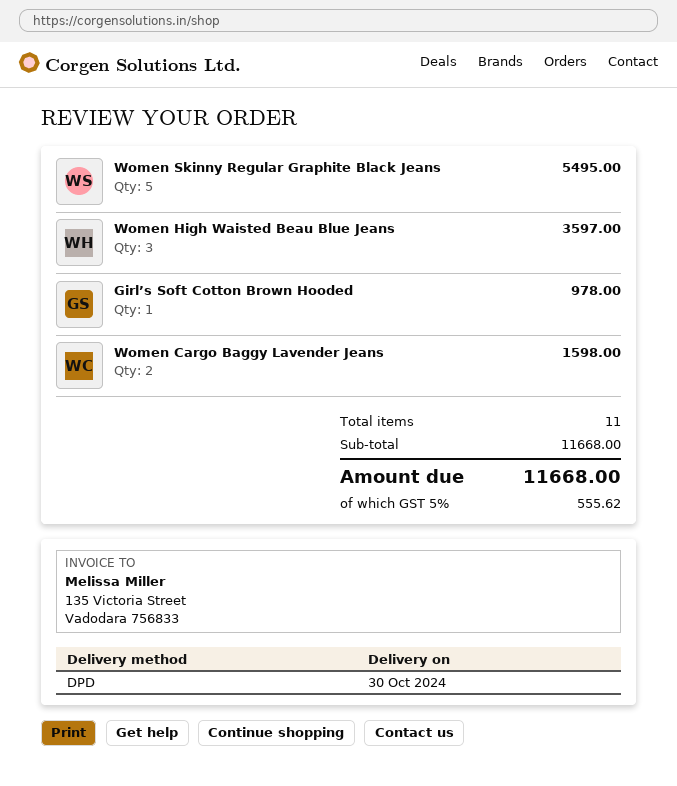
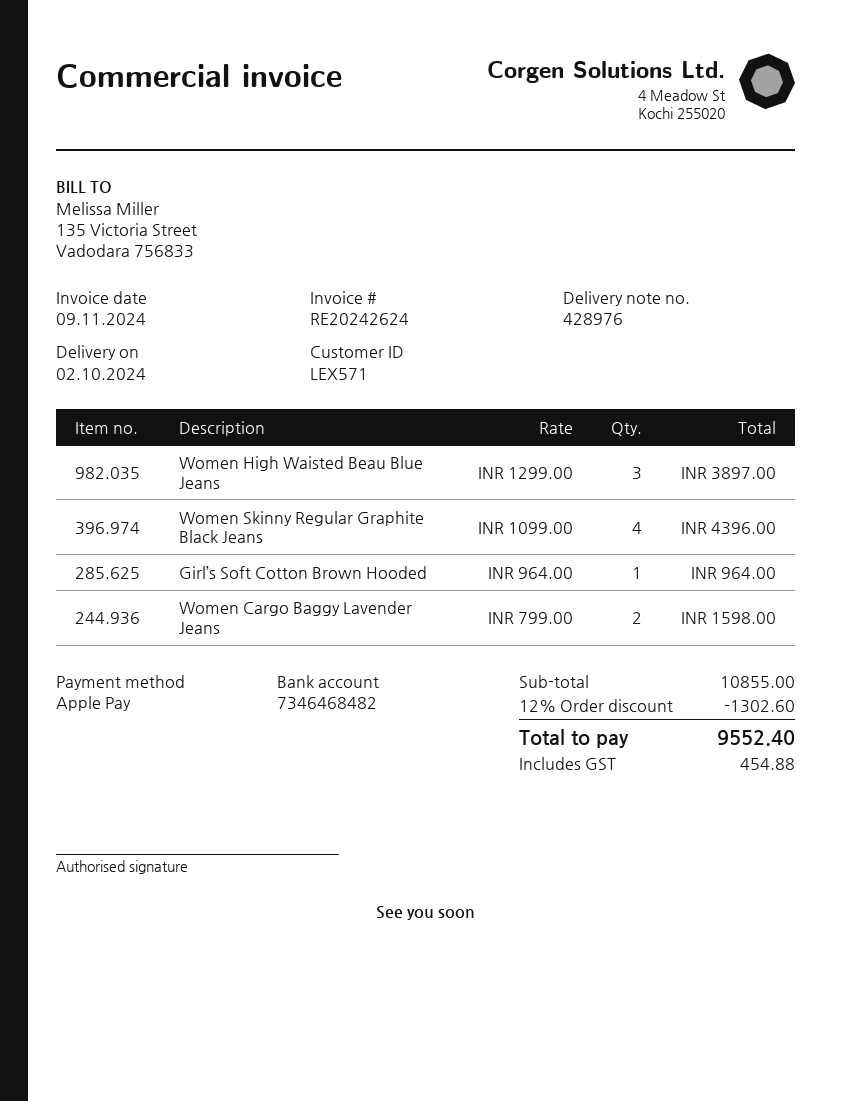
delivery date: 2024-10-30 -> 2024-10-02
Women Skinny Regular Graphite Black Jeans: 5 for 5495.00 -> 4 for 4396.00
Women High Waisted Beau Blue Jeans: 3 for 3597.00 -> 3 for 3897.00
Girl’s Soft Cotton Brown Hooded: 1 for 978.00 -> 1 for 964.00
subtotal: 11668.00 -> 10855.00
discount: none -> 12% = 1302.60
tax: 555.62 -> 454.88
total: 11668.00 -> 9552.40

